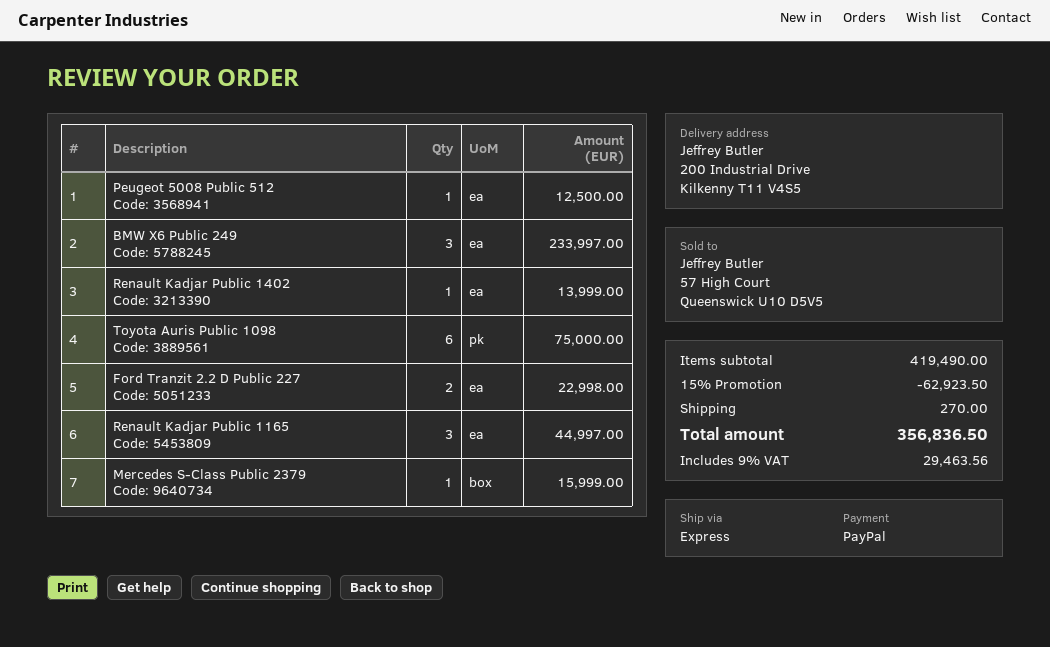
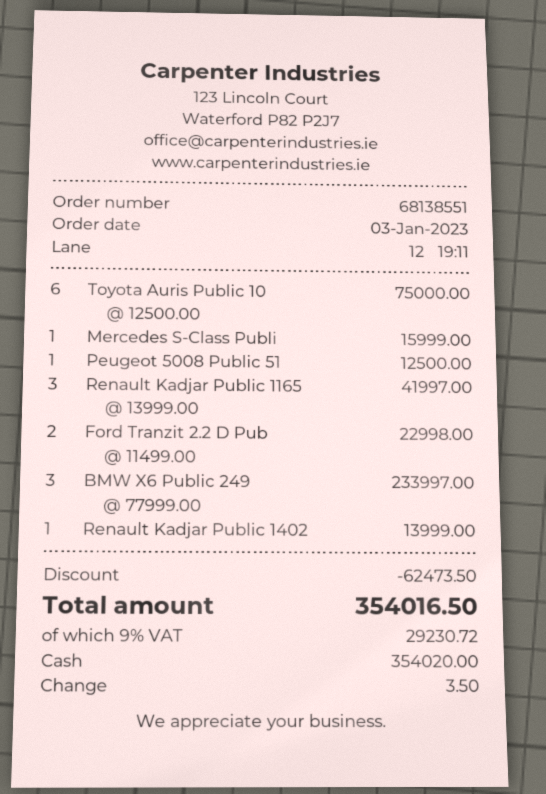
payment method: PayPal -> cash
Renault Kadjar Public 1165: 3 for 44997.00 -> 3 for 41997.00
discount: 62923.50 -> 62473.50
shipping: 270.00 -> none
tax: 9% = 29463.56 -> 9% = 29230.72
total: 356836.50 -> 354016.50

